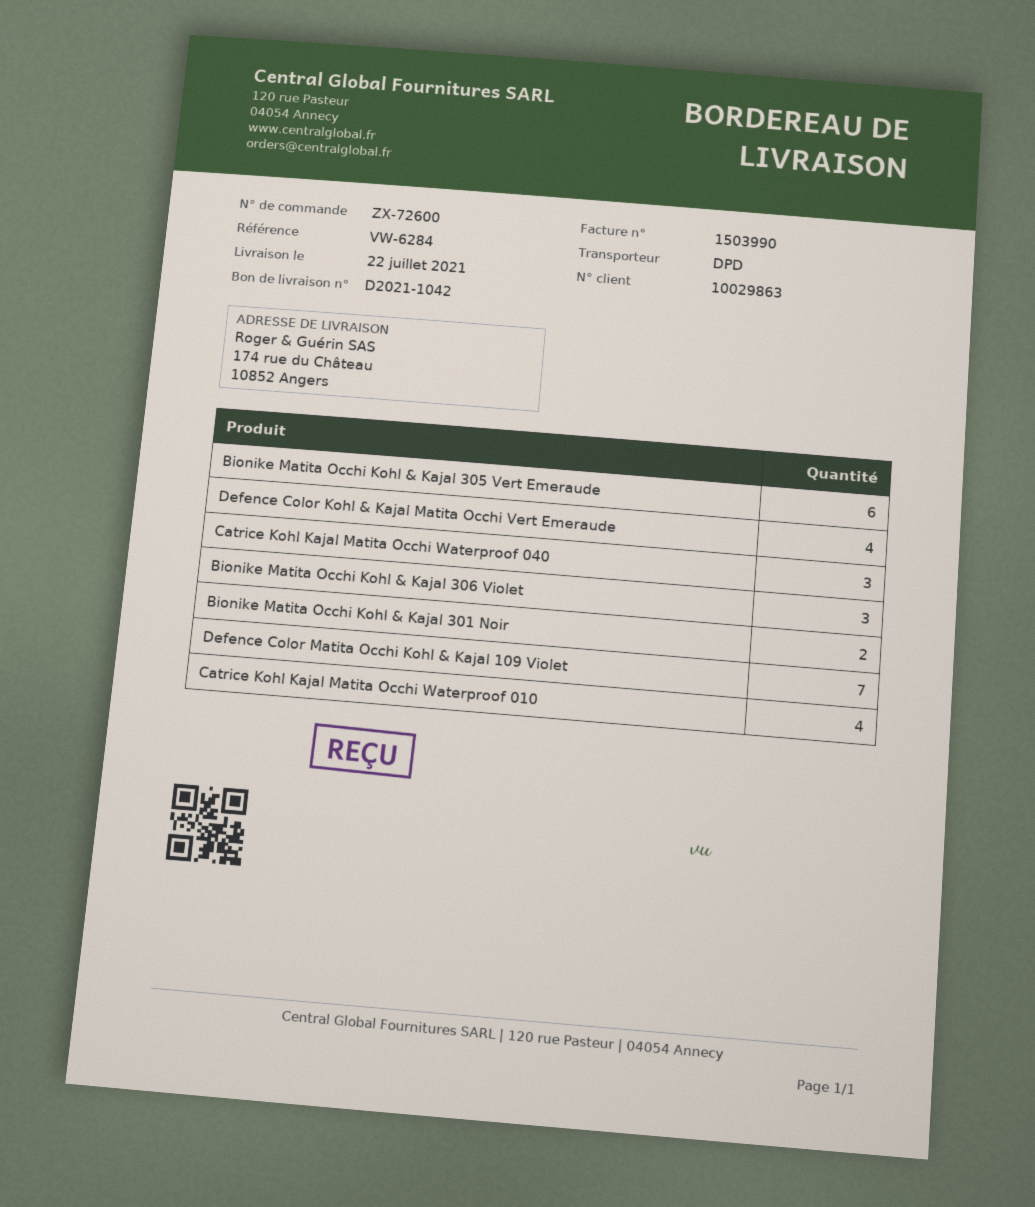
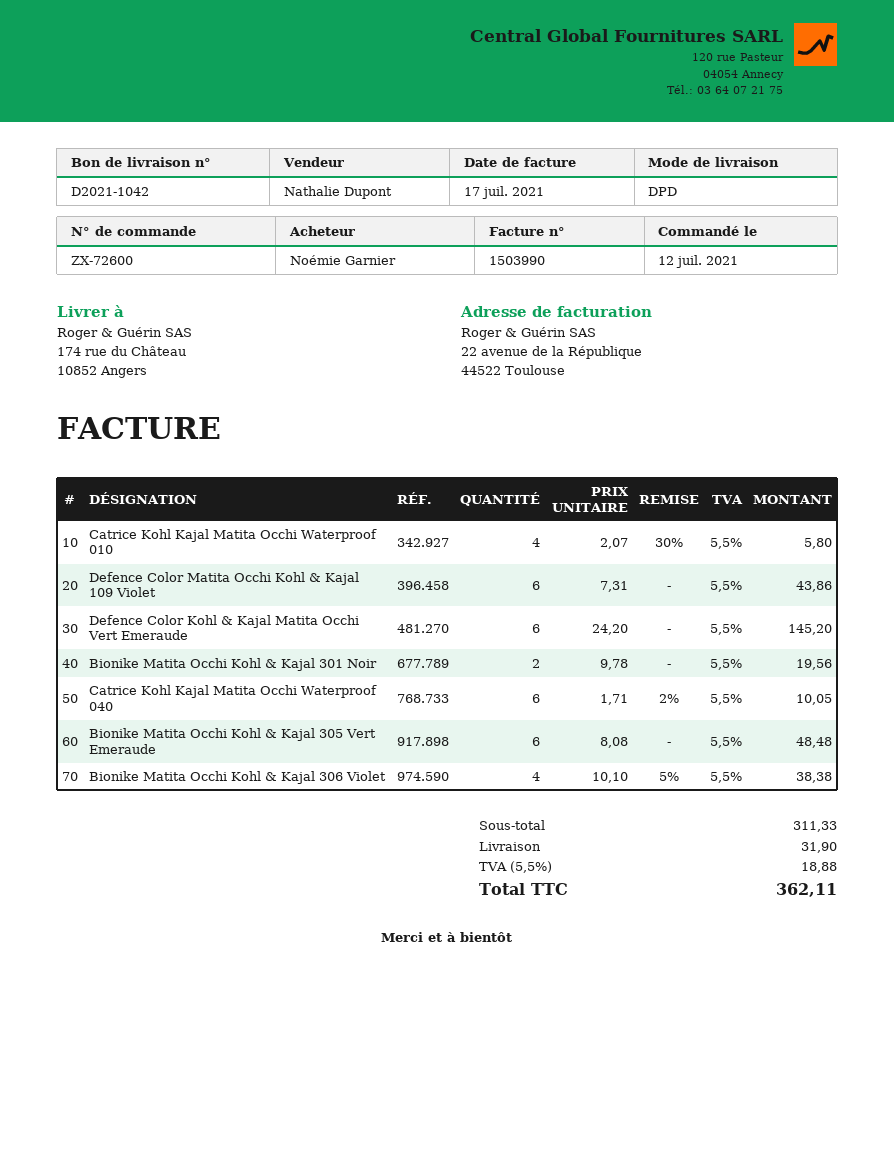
Defence Color Kohl & Kajal Matita Occhi Vert Emeraude: 4 -> 6
Catrice Kohl Kajal Matita Occhi Waterproof 040: 3 -> 6
Bionike Matita Occhi Kohl & Kajal 306 Violet: 3 -> 4
Defence Color Matita Occhi Kohl & Kajal 109 Violet: 7 -> 6

